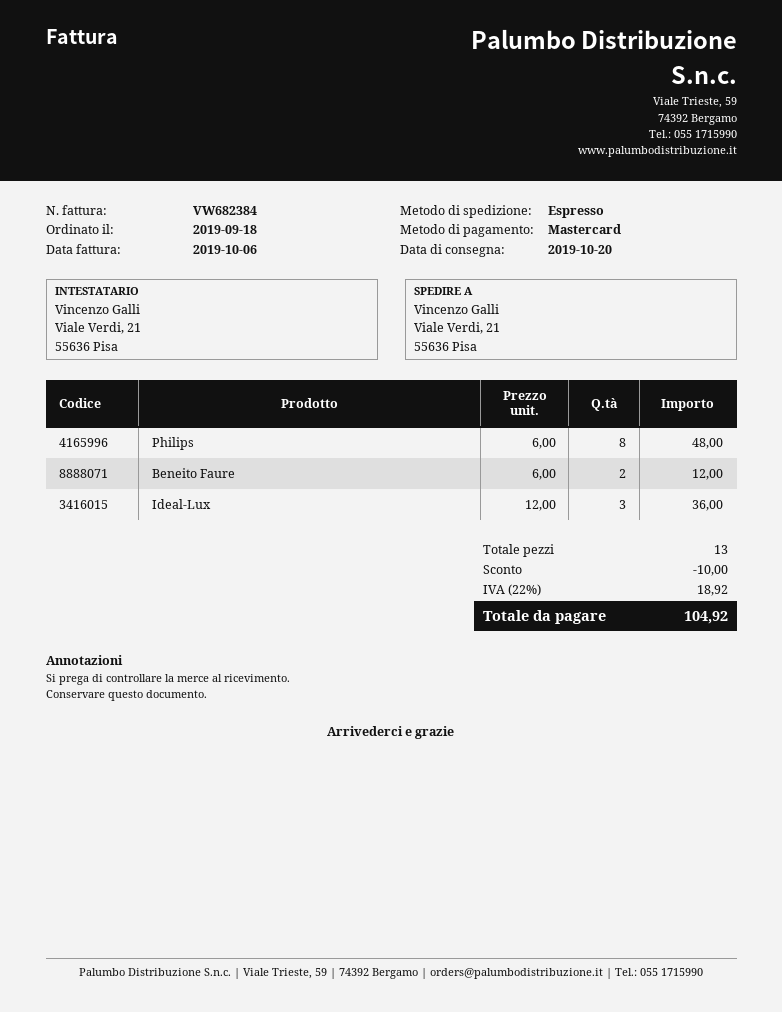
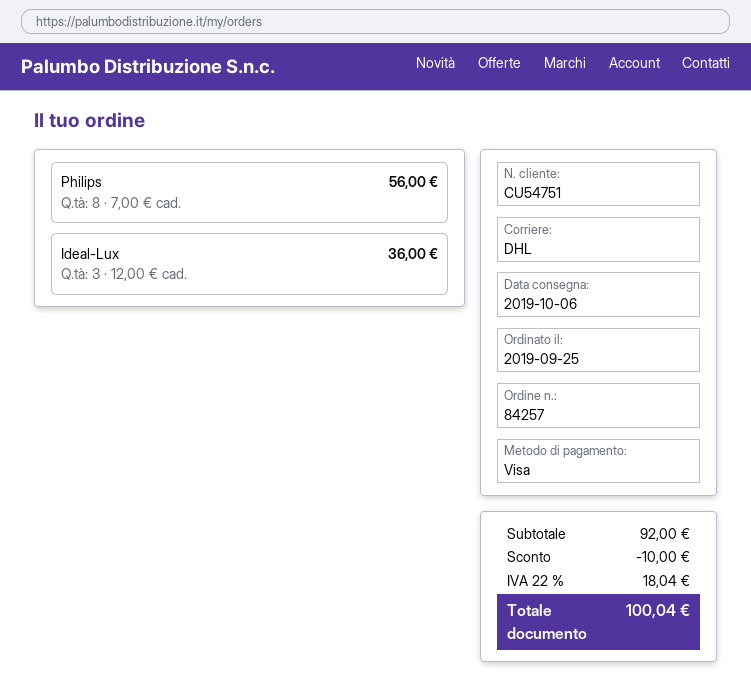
order date: 2019-09-18 -> 2019-09-25
delivery date: 2019-10-20 -> 2019-10-06
payment method: Mastercard -> Visa
shipping method: express -> DHL
Philips: 8 x 6.00 = 48.00 -> 8 x 7.00 = 56.00
Beneito Faure: 2 x 6.00 = 12.00 -> none
tax: 22% = 18.92 -> 22% = 18.04
total: 104.92 -> 100.04

